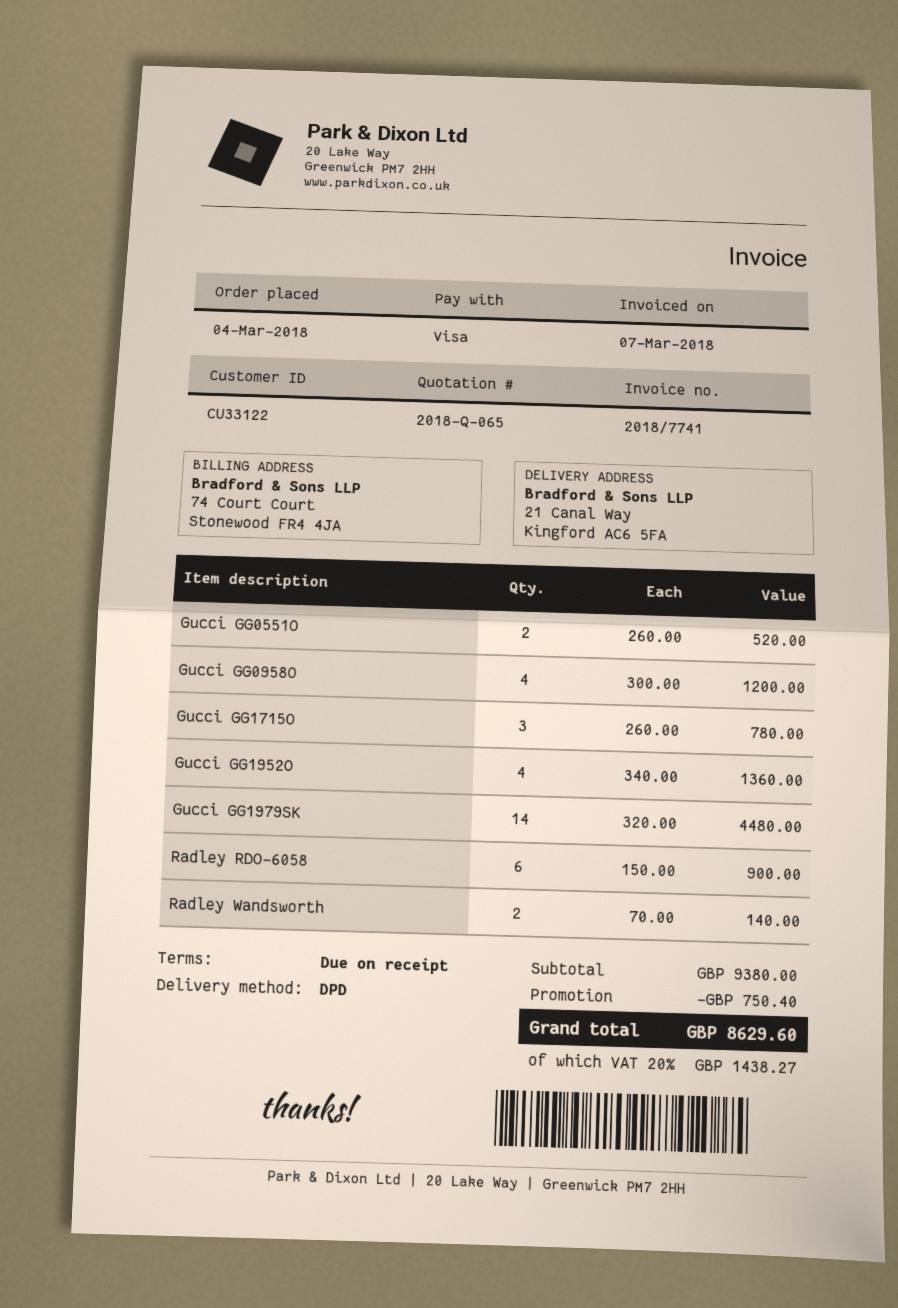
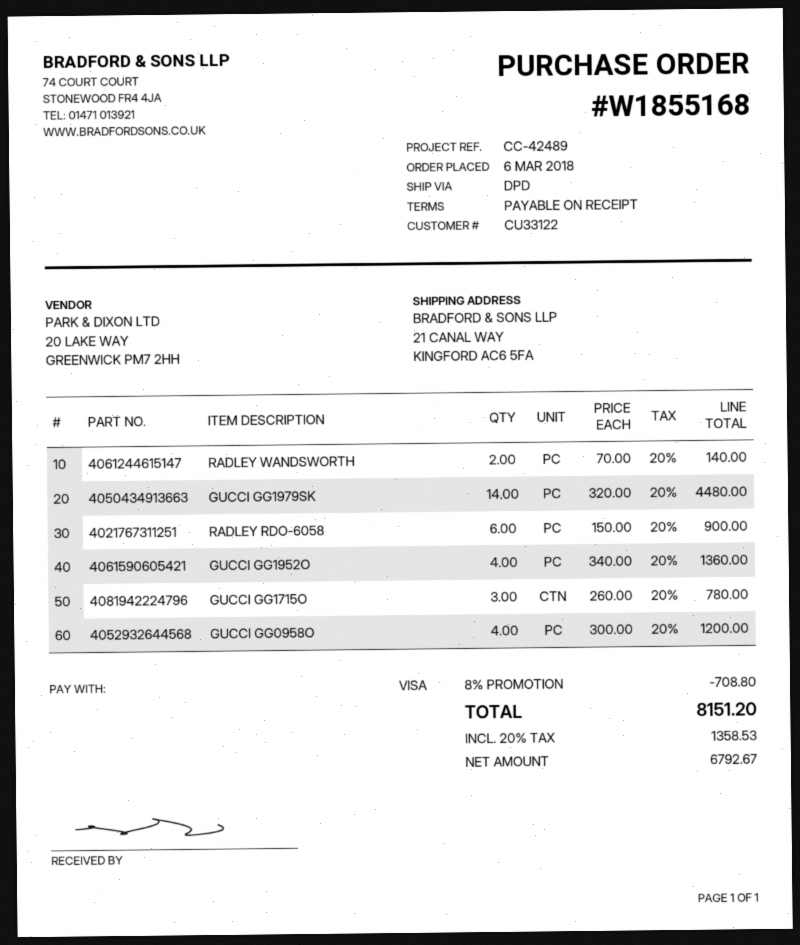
order date: 2018-03-04 -> 2018-03-06
Gucci GG0551O: 2 x 260.00 = 520.00 -> none
discount: 750.40 -> 708.80
tax: 20% = 1438.27 -> 20% = 1358.53
total: 8629.60 -> 8151.20

